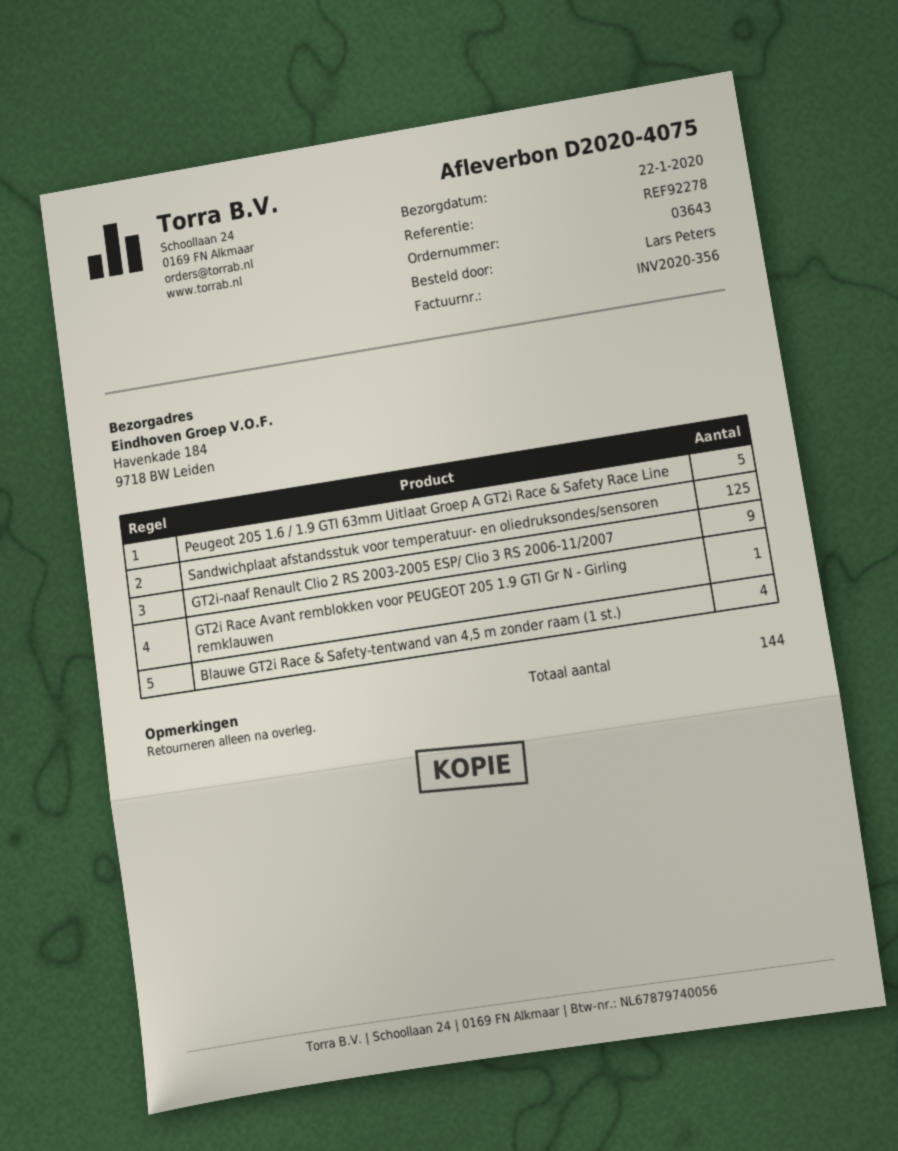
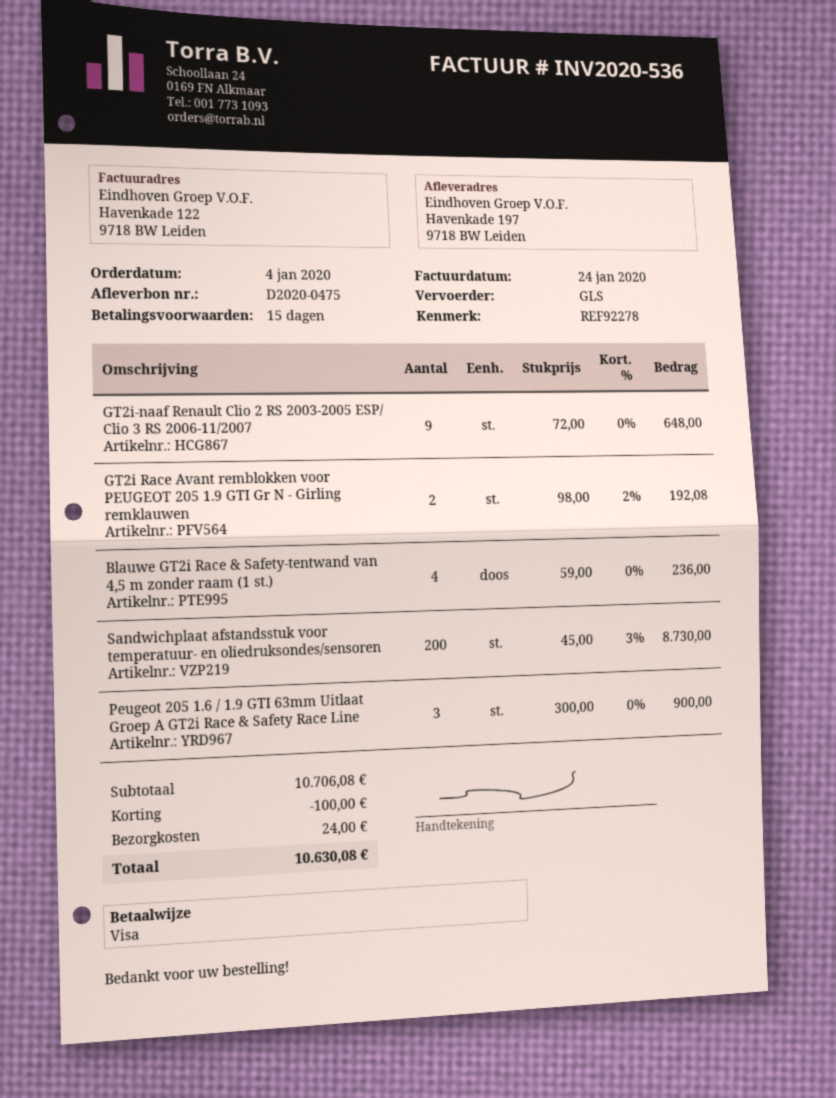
delivery note number: D2020-4075 -> D2020-0475
invoice number: INV2020-356 -> INV2020-536
ship to: Havenkade 184, 9718 BW Leiden -> Havenkade 197, 9718 BW Leiden
Peugeot 205 1.6 / 1.9 GTI 63mm Uitlaat Groep A GT2i Race & Safety Race Line: 5 -> 3
Sandwichplaat afstandsstuk voor temperatuur- en oliedruksondes/sensoren: 125 -> 200
GT2i Race Avant remblokken voor PEUGEOT 205 1.9 GTI Gr N - Girling remklauwen: 1 -> 2

